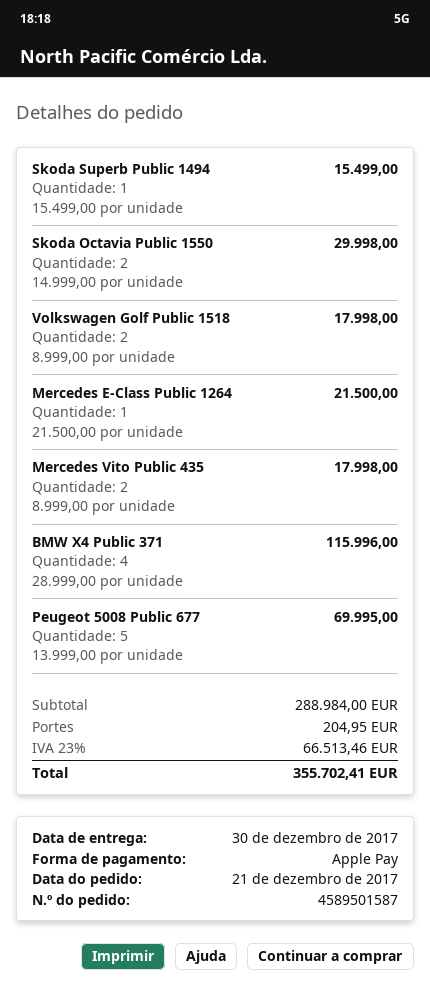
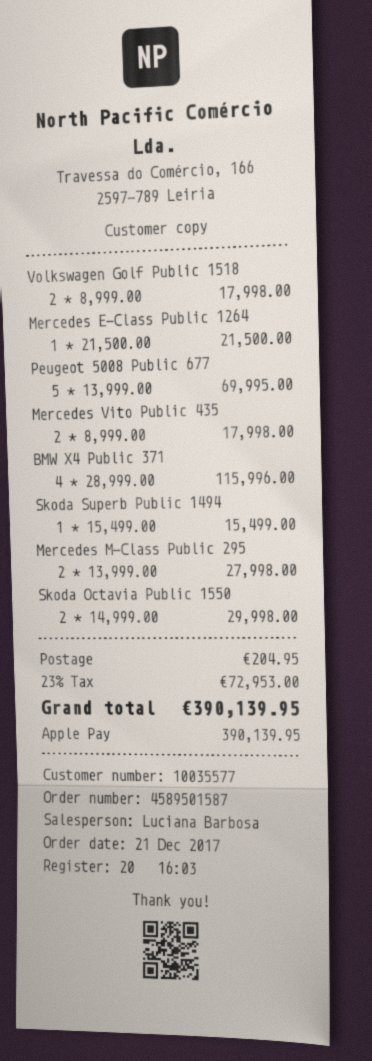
Mercedes M-Class Public 295: none -> 2 x 13999.00 = 27998.00
tax: 23% = 66513.46 -> 23% = 72953.00
total: 355702.41 -> 390139.95

